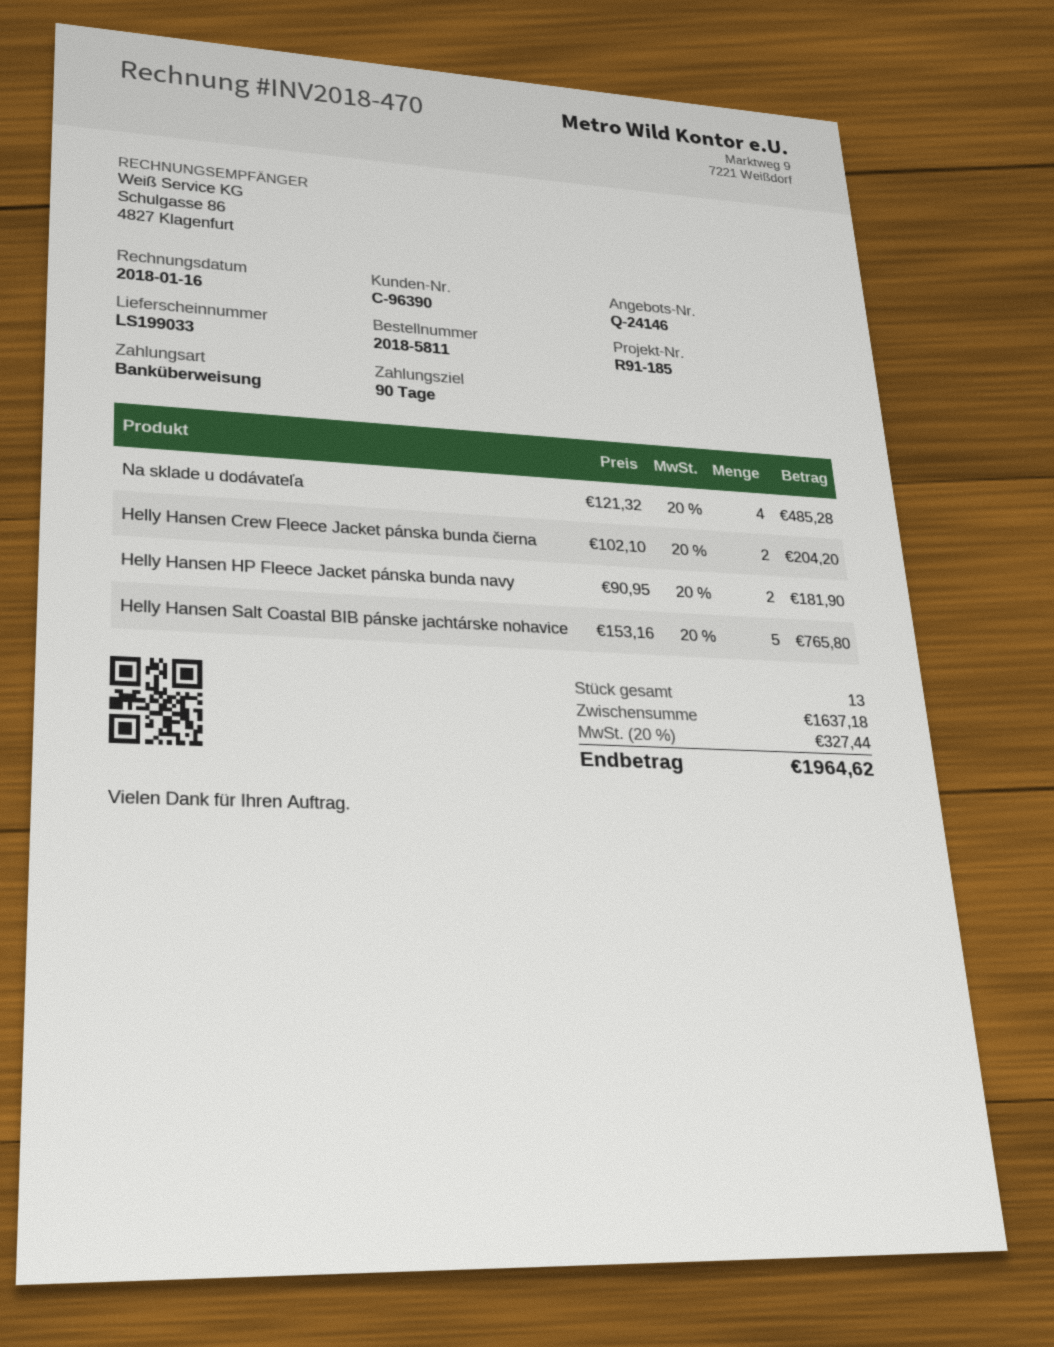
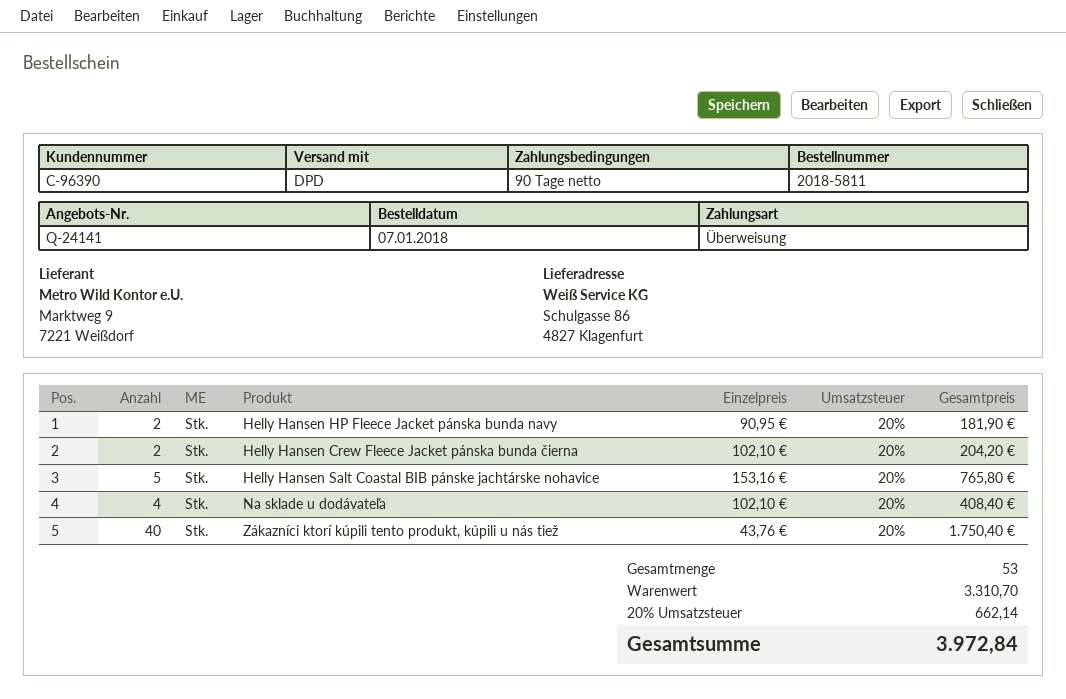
quote number: Q-24146 -> Q-24141
Na sklade u dodávateľa: 4 x 121.32 = 485.28 -> 4 x 102.10 = 408.40
Zákazníci ktorí kúpili tento produkt, kúpili u nás tiež: none -> 40 x 43.76 = 1750.40
total quantity: 13 -> 53
subtotal: 1637.18 -> 3310.70
tax: 20% = 327.44 -> 20% = 662.14
total: 1964.62 -> 3972.84

